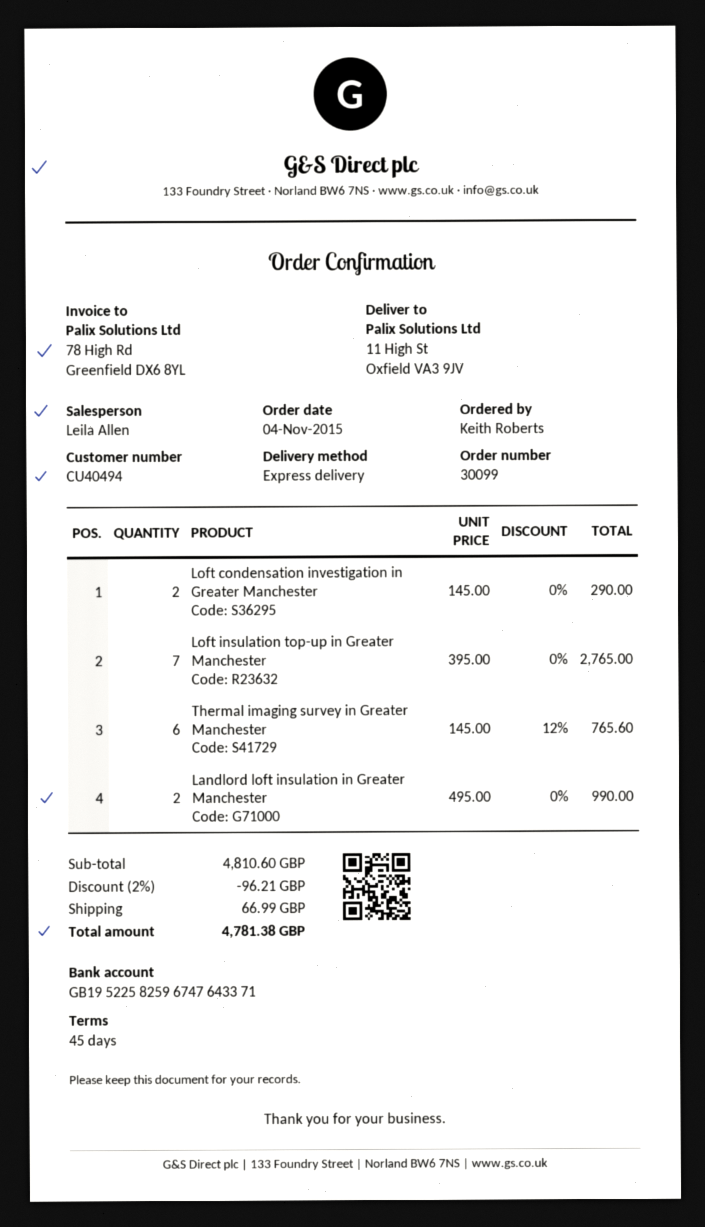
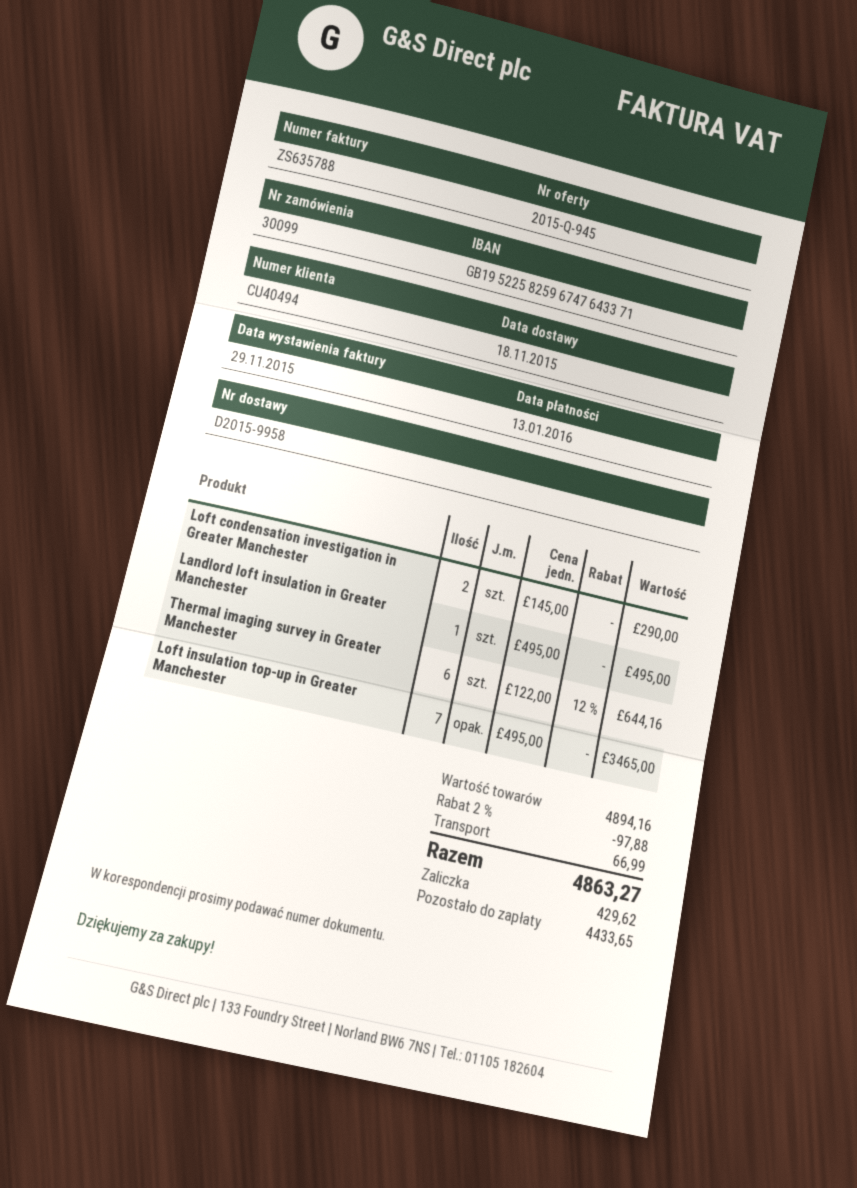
Loft insulation top-up in Greater Manchester: 7 x 395.00 = 2765.00 -> 7 x 495.00 = 3465.00
Thermal imaging survey in Greater Manchester: 6 x 145.00 - 12% = 765.60 -> 6 x 122.00 - 12% = 644.16
Landlord loft insulation in Greater Manchester: 2 x 495.00 = 990.00 -> 1 x 495.00 = 495.00
subtotal: 4810.60 -> 4894.16
discount: 2% = 96.21 -> 2% = 97.88
total: 4781.38 -> 4863.27

